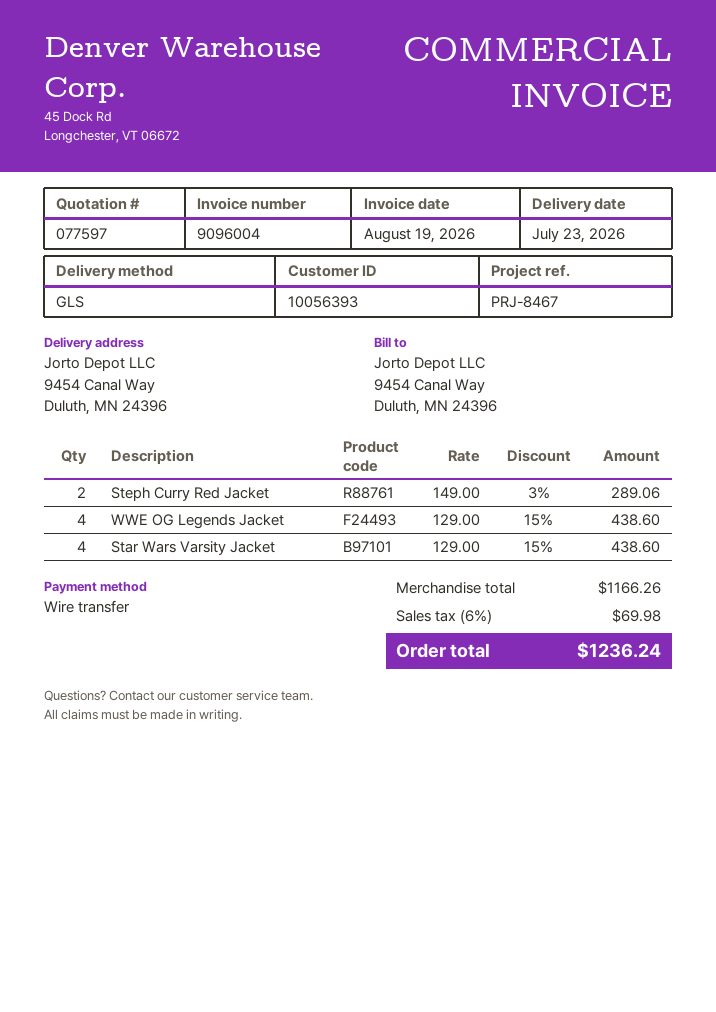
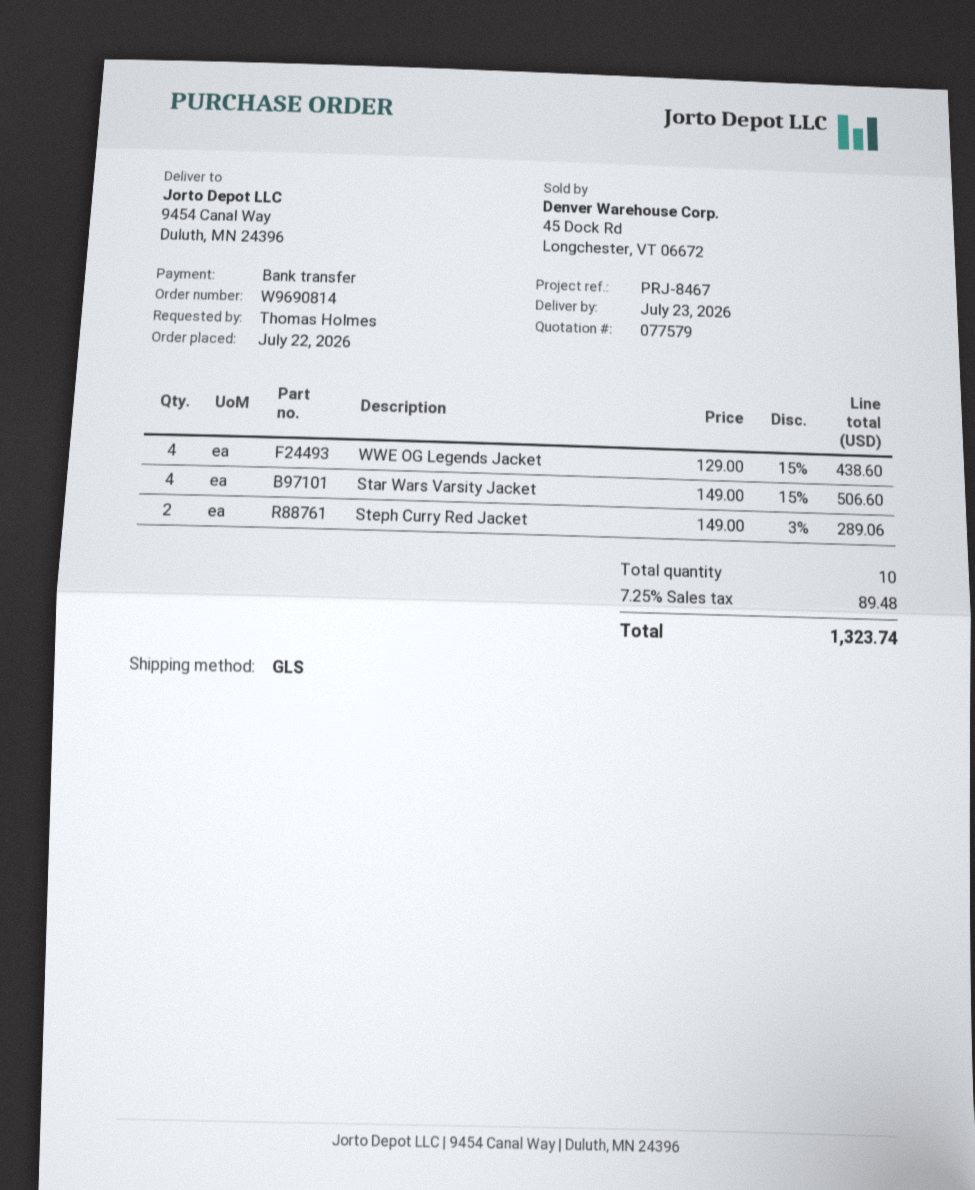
quote number: 077597 -> 077579
Star Wars Varsity Jacket: 4 x 129.00 - 15% = 438.60 -> 4 x 149.00 - 15% = 506.60
tax: 6% = 69.98 -> 7.25% = 89.48
total: 1236.24 -> 1323.74

